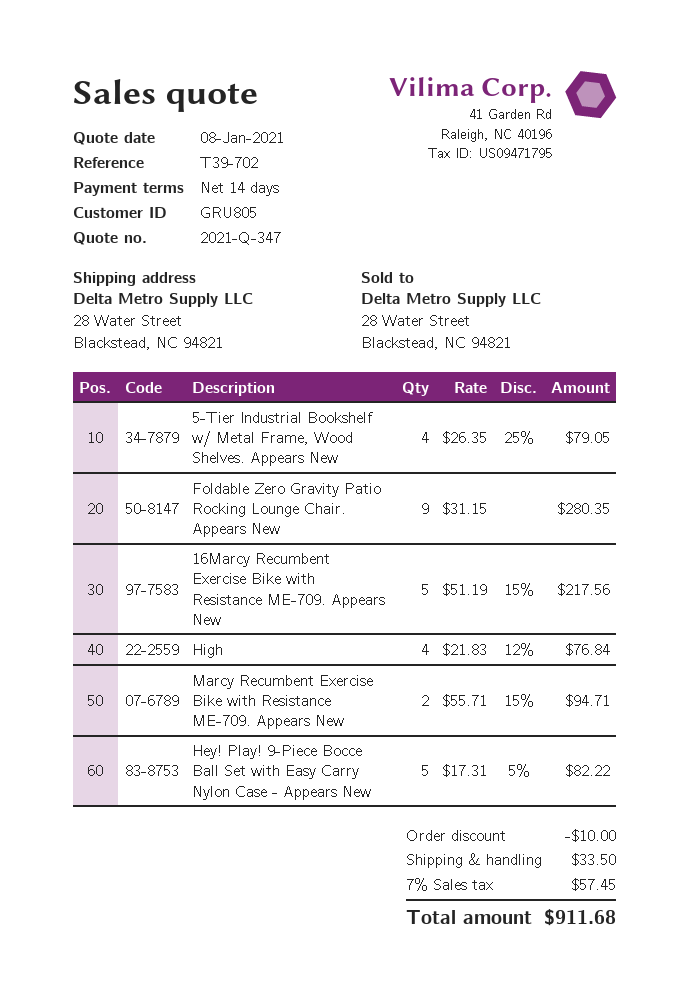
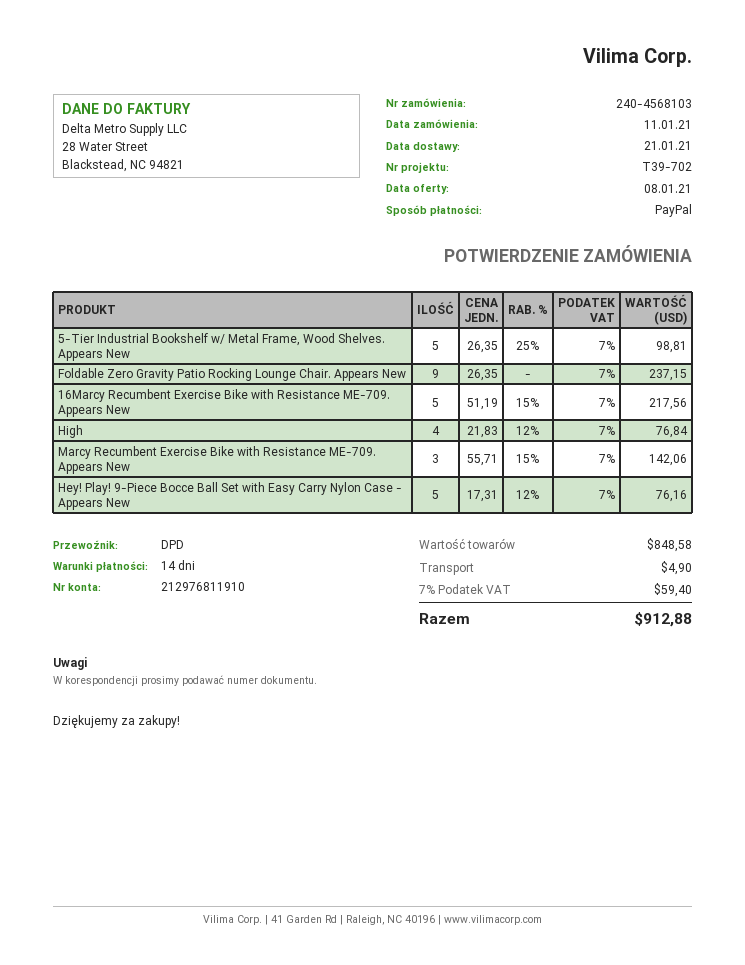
5-Tier Industrial Bookshelf w/ Metal Frame, Wood Shelves. Appears New: 4 x 26.35 - 25% = 79.05 -> 5 x 26.35 - 25% = 98.81
Foldable Zero Gravity Patio Rocking Lounge Chair. Appears New: 9 x 31.15 = 280.35 -> 9 x 26.35 = 237.15
Marcy Recumbent Exercise Bike with Resistance ME-709. Appears New: 2 x 55.71 - 15% = 94.71 -> 3 x 55.71 - 15% = 142.06
Hey! Play! 9-Piece Bocce Ball Set with Easy Carry Nylon Case - Appears New: 5 x 17.31 - 5% = 82.22 -> 5 x 17.31 - 12% = 76.16
discount: 10.00 -> none
shipping: 33.50 -> 4.90
tax: 7% = 57.45 -> 7% = 59.40
total: 911.68 -> 912.88

